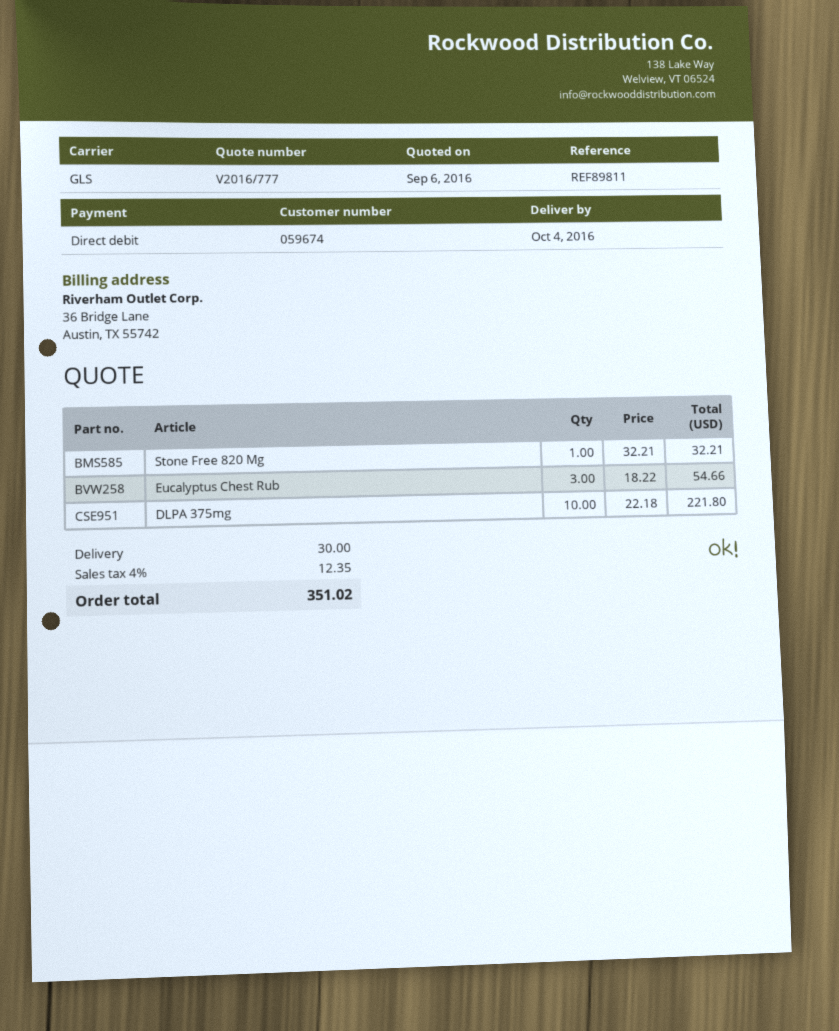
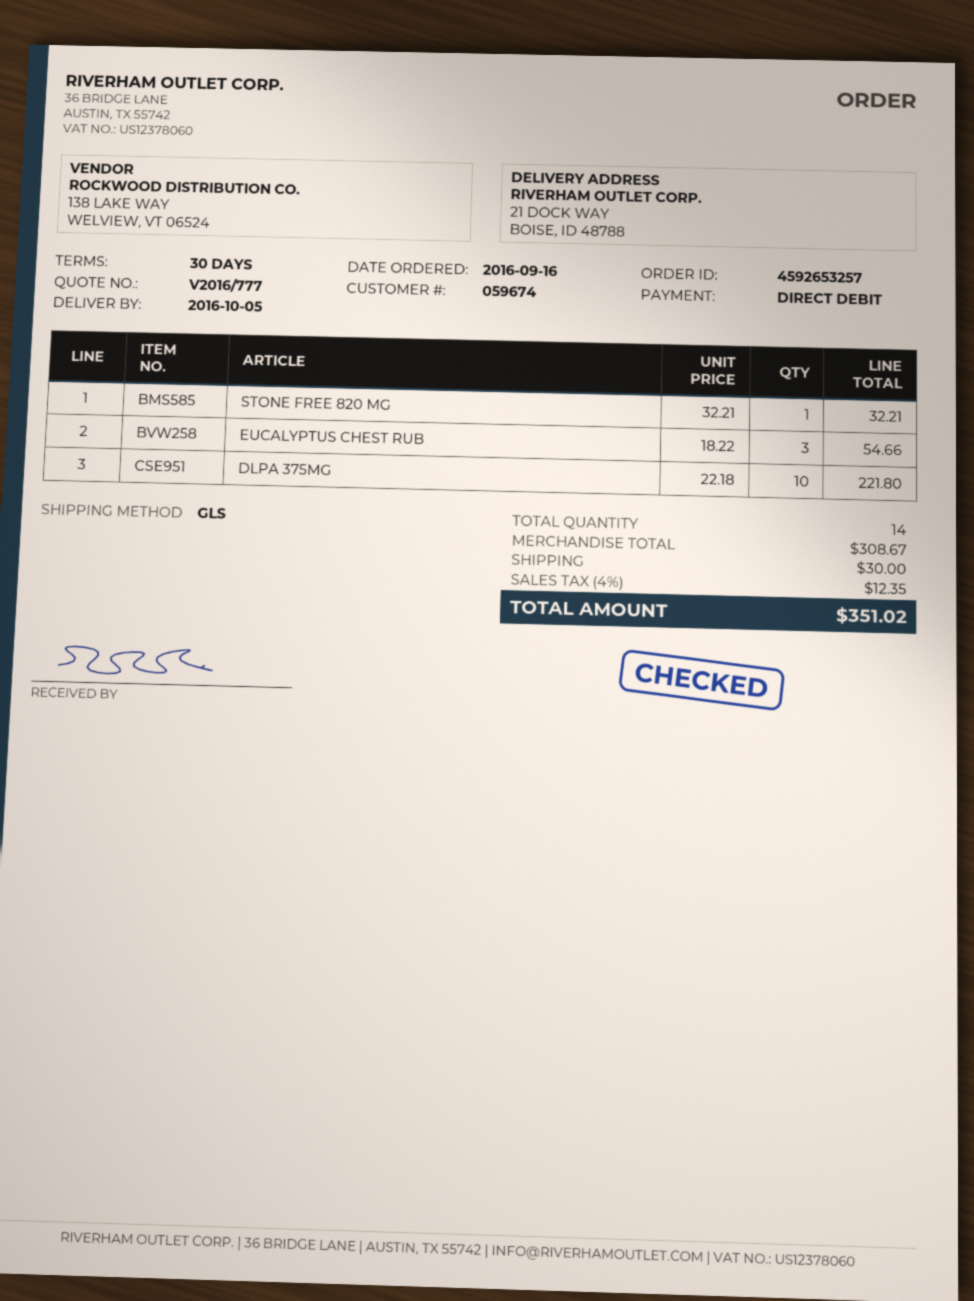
delivery date: 2016-10-04 -> 2016-10-05

